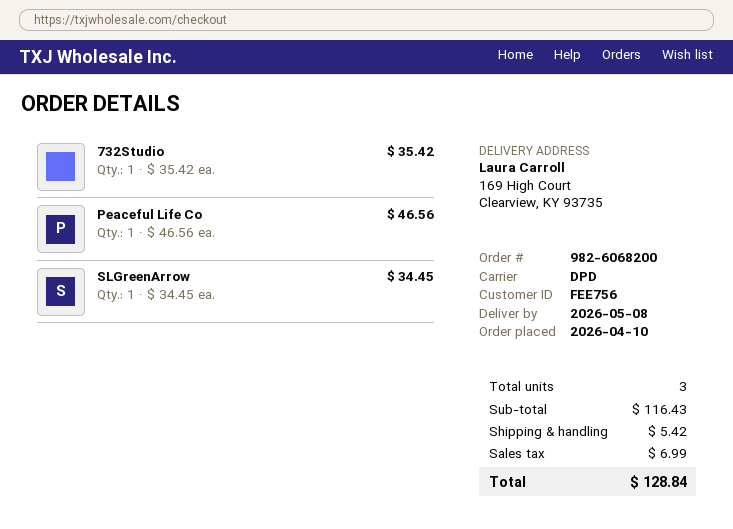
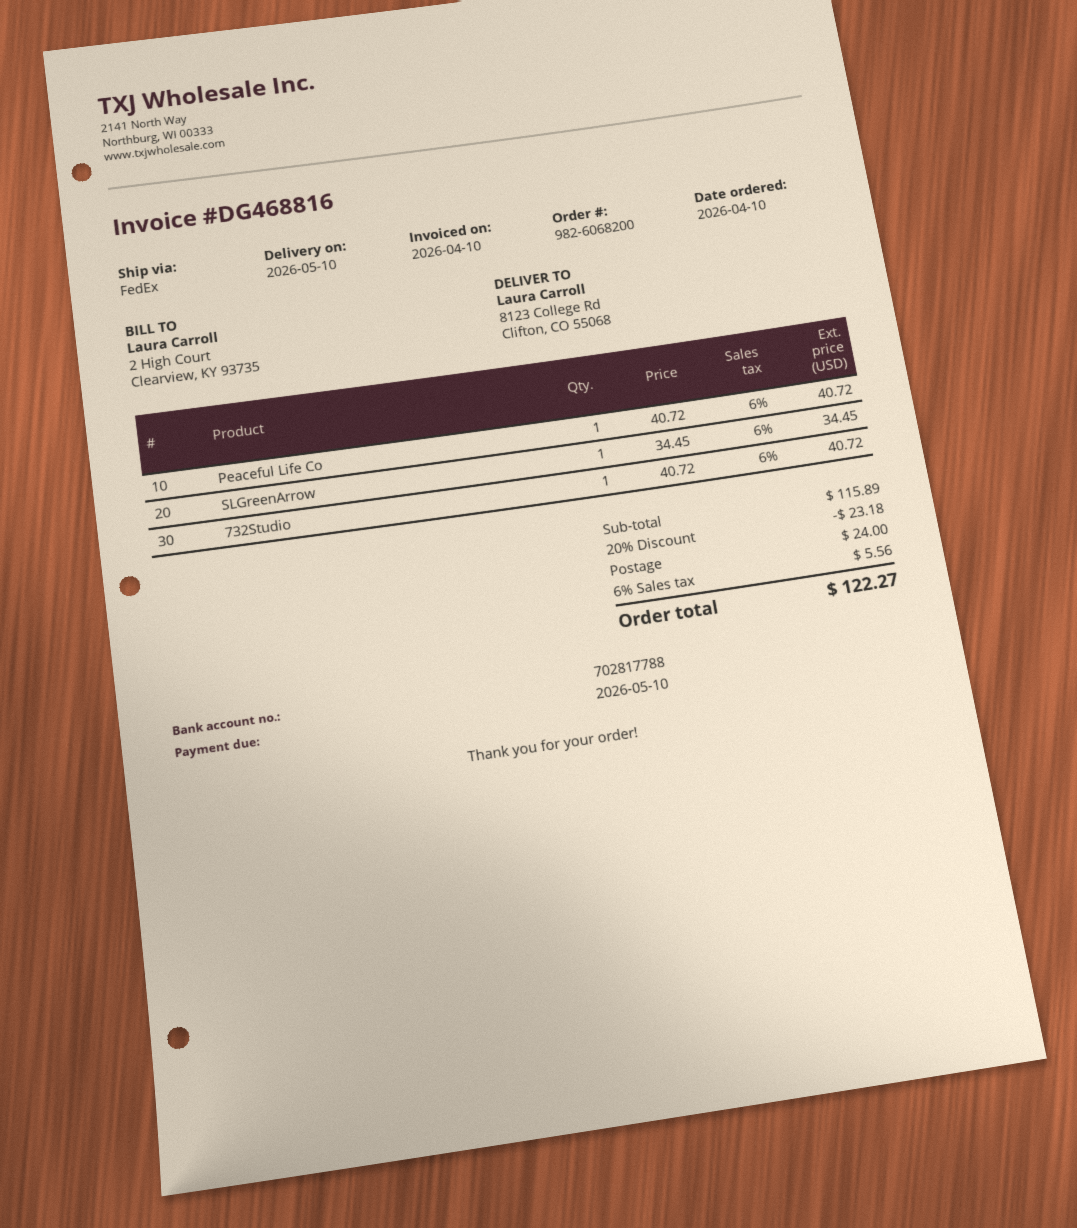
delivery date: 2026-05-08 -> 2026-05-10
shipping method: DPD -> FedEx
ship to: 169 High Court, Clearview, KY 93735 -> 8123 College Rd, Clifton, CO 55068
732Studio: 1 x 35.42 = 35.42 -> 1 x 40.72 = 40.72
Peaceful Life Co: 1 x 46.56 = 46.56 -> 1 x 40.72 = 40.72
subtotal: 116.43 -> 115.89
discount: none -> 20% = 23.18
shipping: 5.42 -> 24.00
tax: 6.99 -> 5.56
total: 128.84 -> 122.27

